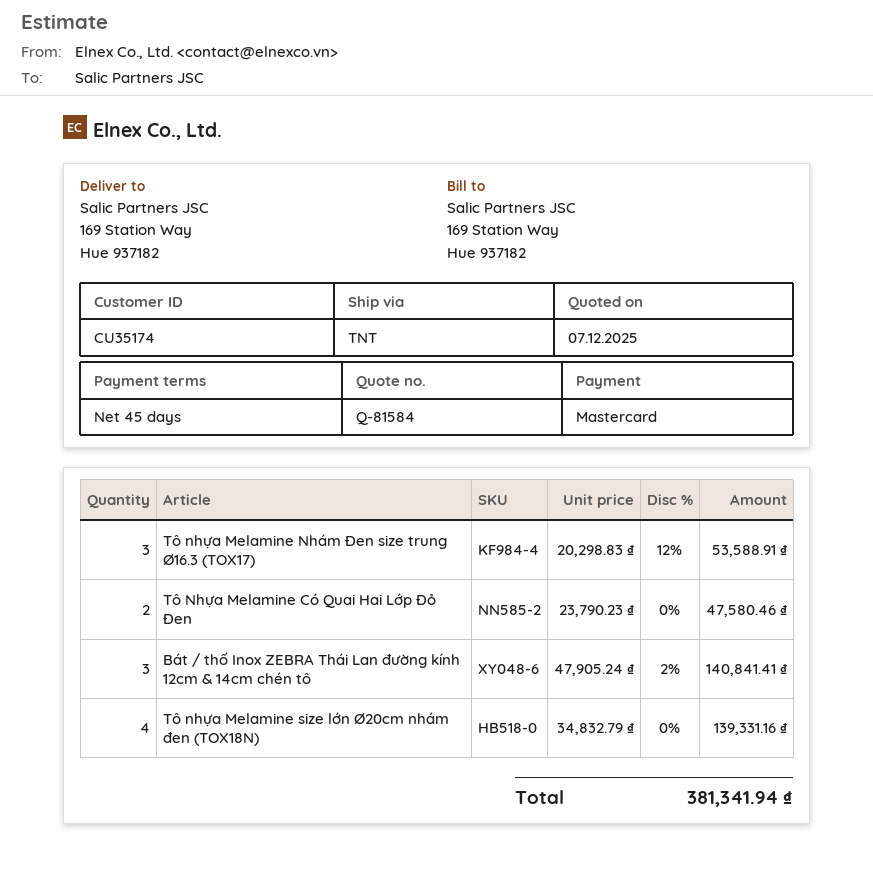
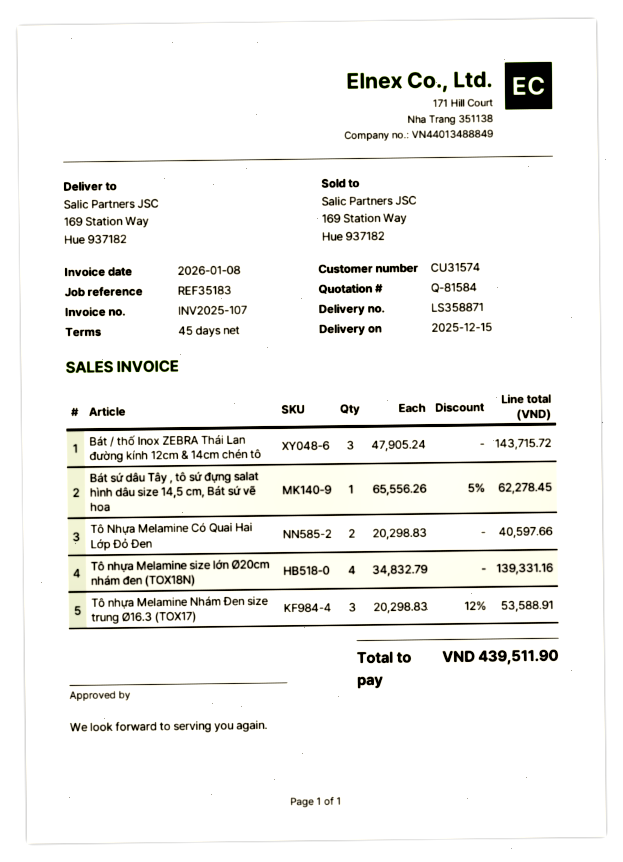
customer number: CU35174 -> CU31574
Tô Nhựa Melamine Có Quai Hai Lớp Đỏ Đen: 2 x 23790.23 = 47580.46 -> 2 x 20298.83 = 40597.66
Bát / thố Inox ZEBRA Thái Lan đường kính 12cm & 14cm chén tô: 3 x 47905.24 - 2% = 140841.41 -> 3 x 47905.24 = 143715.72
Bát sứ dâu Tây , tô sứ đựng salat hình dâu size 14,5 cm, Bát sứ vẽ hoa: none -> 1 x 65556.26 - 5% = 62278.45
total: 381341.94 -> 439511.90

